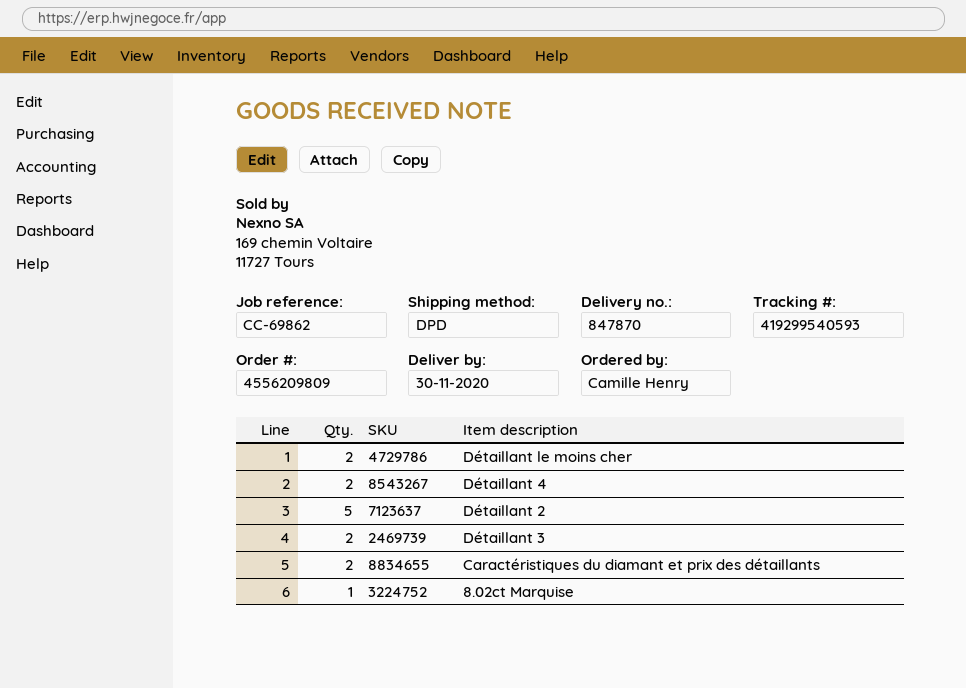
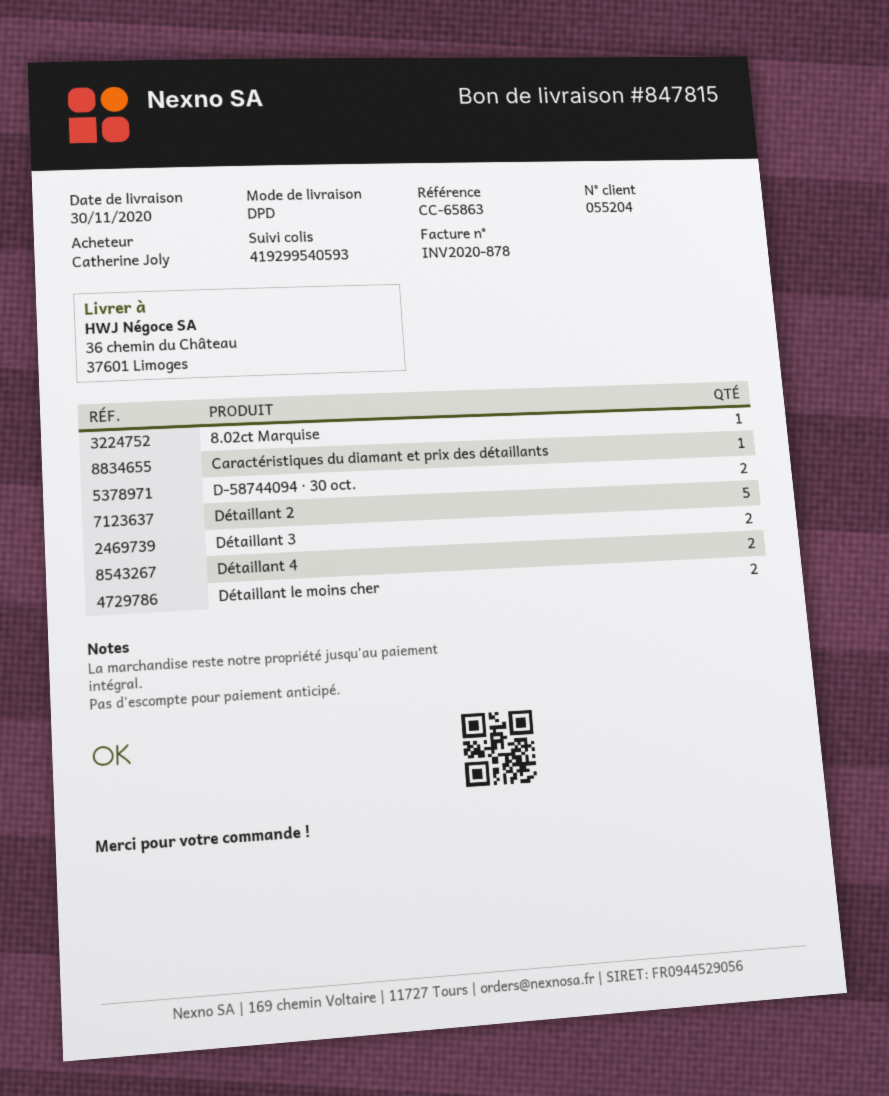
delivery note number: 847870 -> 847815
reference: CC-69862 -> CC-65863
ordered by: Camille Henry -> Catherine Joly
Caractéristiques du diamant et prix des détaillants: 2 -> 1
D-58744094 · 30 oct.: none -> 2

